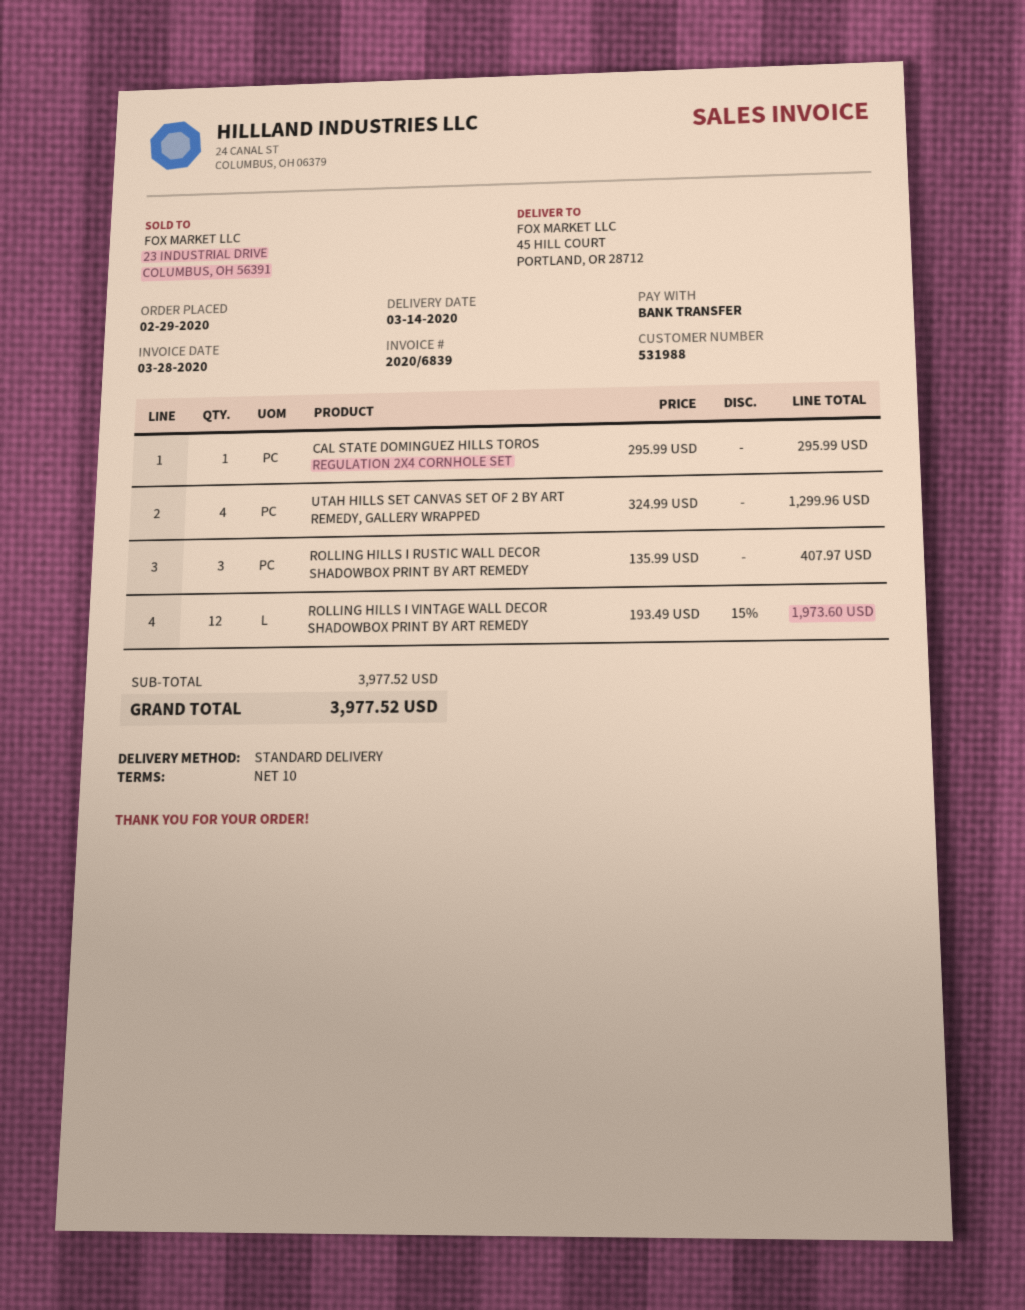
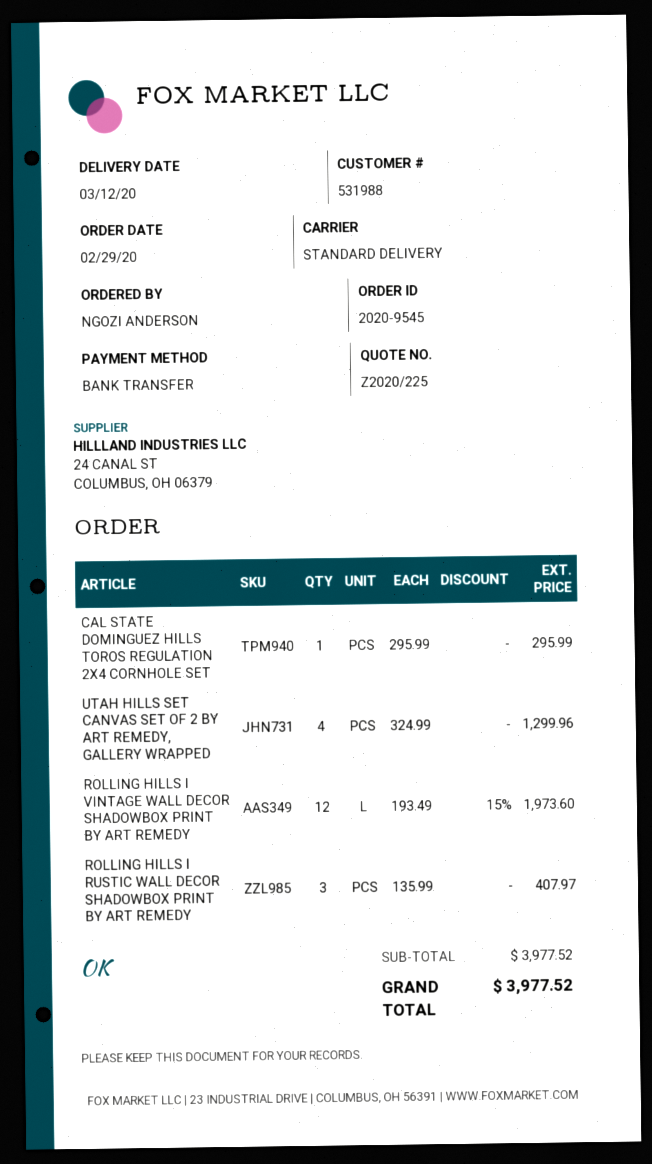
delivery date: 2020-03-14 -> 2020-03-12

